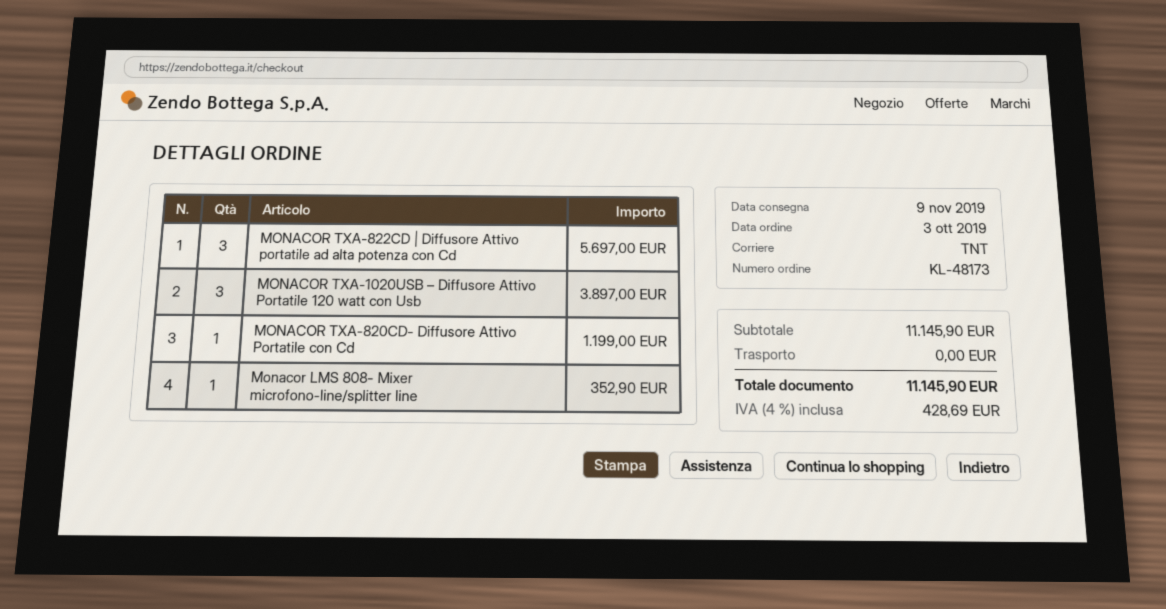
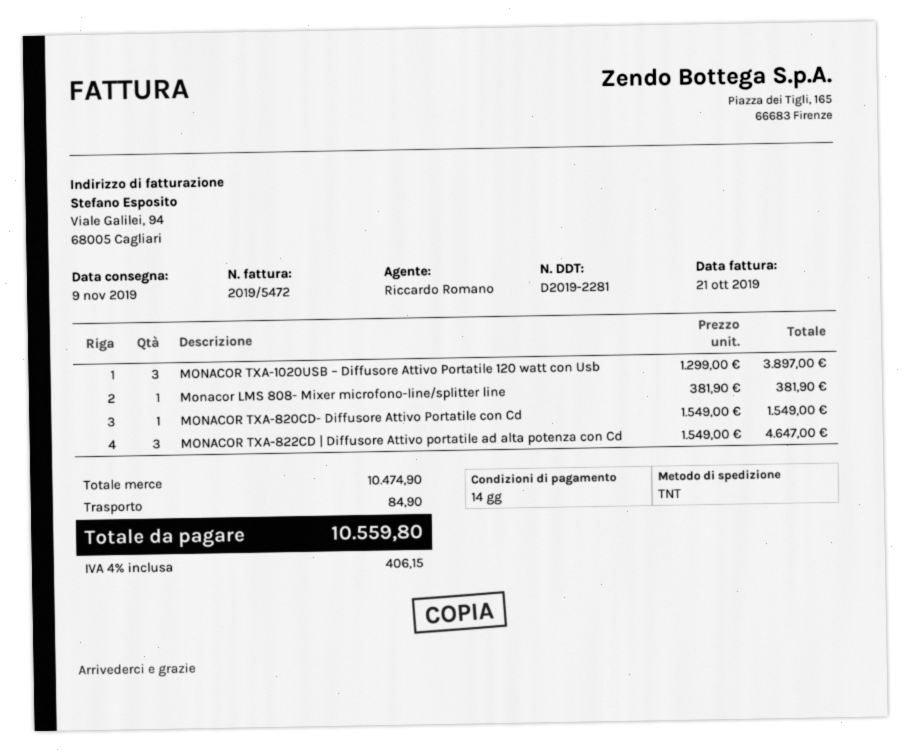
MONACOR TXA-822CD | Diffusore Attivo portatile ad alta potenza con Cd: 3 for 5697.00 -> 3 for 4647.00
MONACOR TXA-820CD- Diffusore Attivo Portatile con Cd: 1 for 1199.00 -> 1 for 1549.00
Monacor LMS 808- Mixer microfono-line/splitter line: 1 for 352.90 -> 1 for 381.90
subtotal: 11145.90 -> 10474.90
shipping: 0.00 -> 84.90
tax: 4% = 428.69 -> 4% = 406.15
total: 11145.90 -> 10559.80

